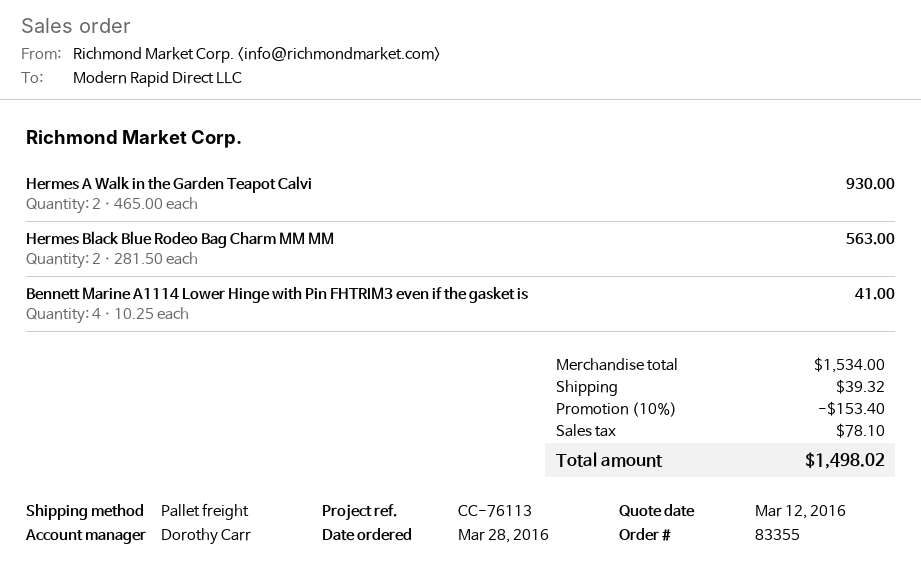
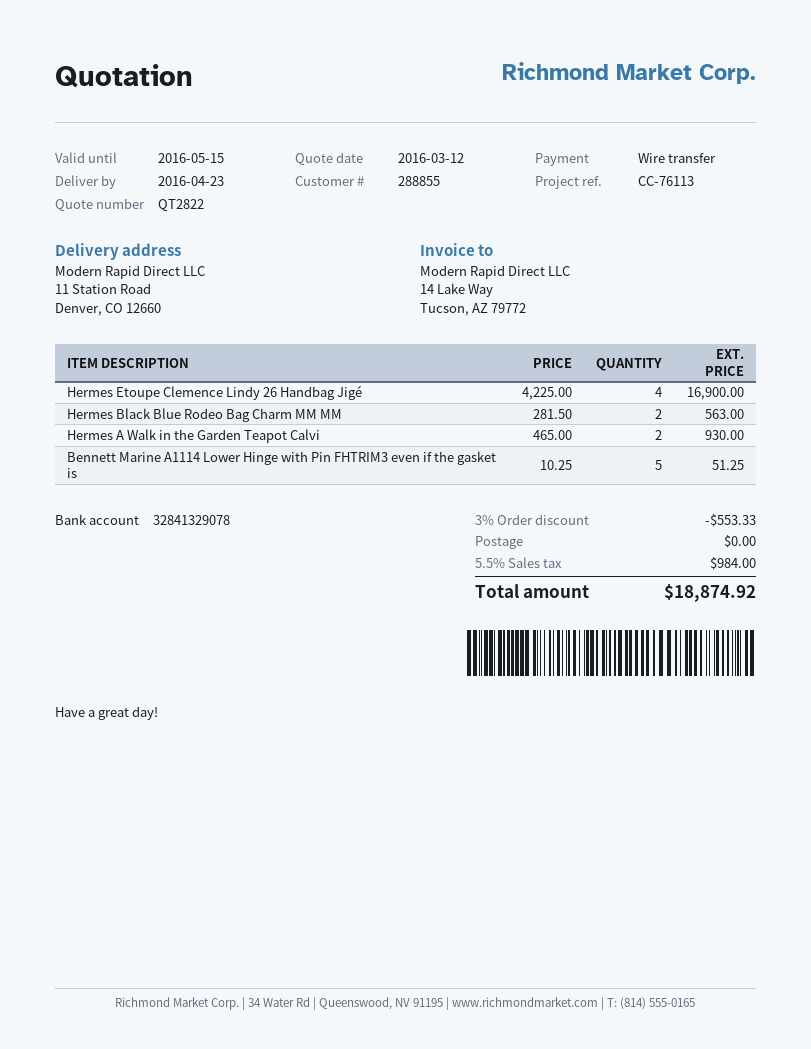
Bennett Marine A1114 Lower Hinge with Pin FHTRIM3 even if the gasket is: 4 x 10.25 = 41.00 -> 5 x 10.25 = 51.25
Hermes Etoupe Clemence Lindy 26 Handbag Jigé: none -> 4 x 4225.00 = 16900.00
discount: 10% = 153.40 -> 3% = 553.33
shipping: 39.32 -> 0.00
tax: 78.10 -> 984.00
total: 1498.02 -> 18874.92

